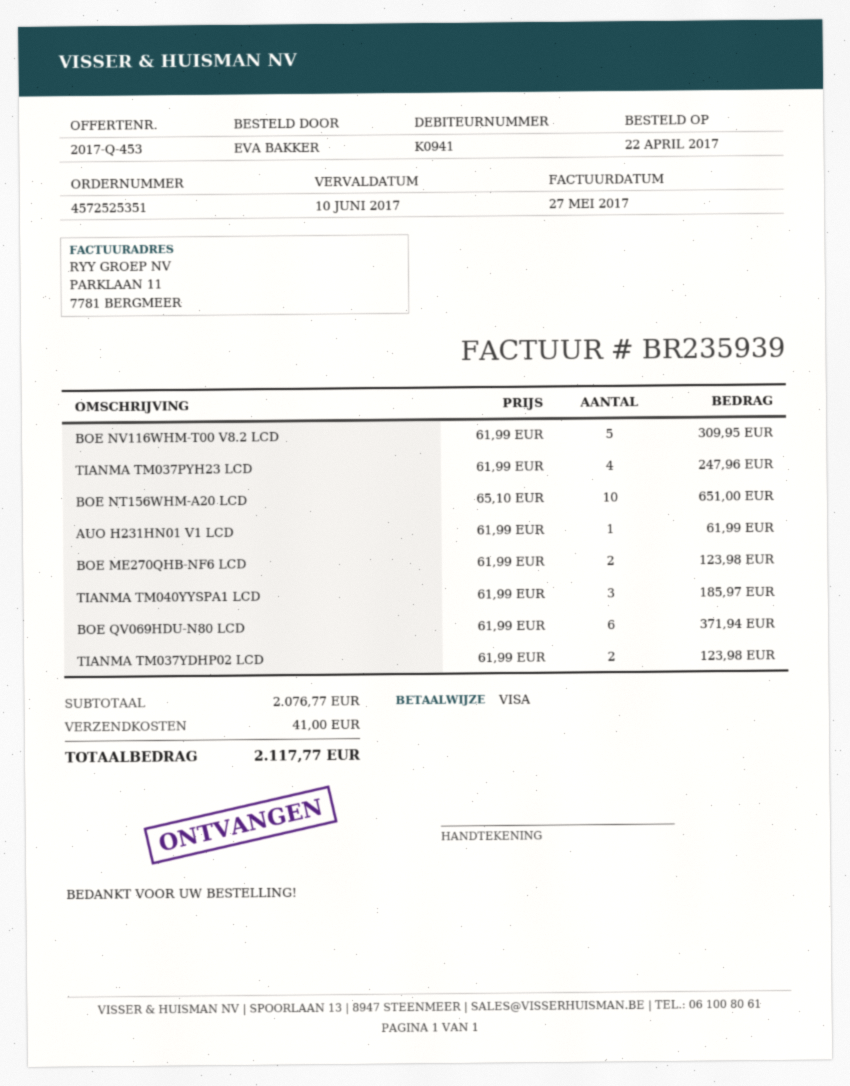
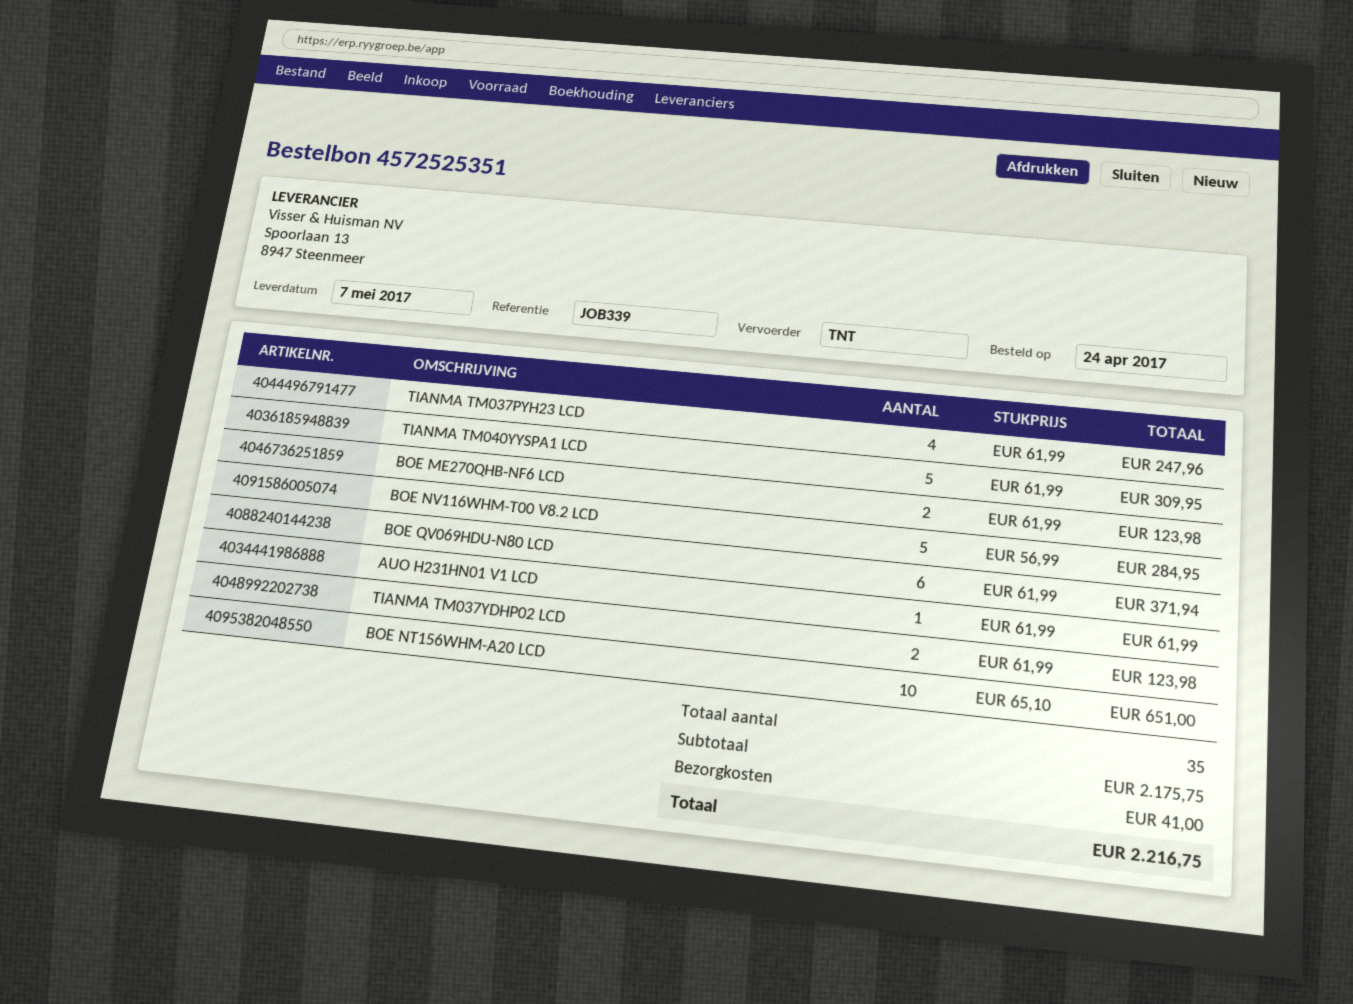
order date: 2017-04-22 -> 2017-04-24
BOE NV116WHM-T00 V8.2 LCD: 5 x 61.99 = 309.95 -> 5 x 56.99 = 284.95
TIANMA TM040YYSPA1 LCD: 3 x 61.99 = 185.97 -> 5 x 61.99 = 309.95
subtotal: 2076.77 -> 2175.75
total: 2117.77 -> 2216.75

